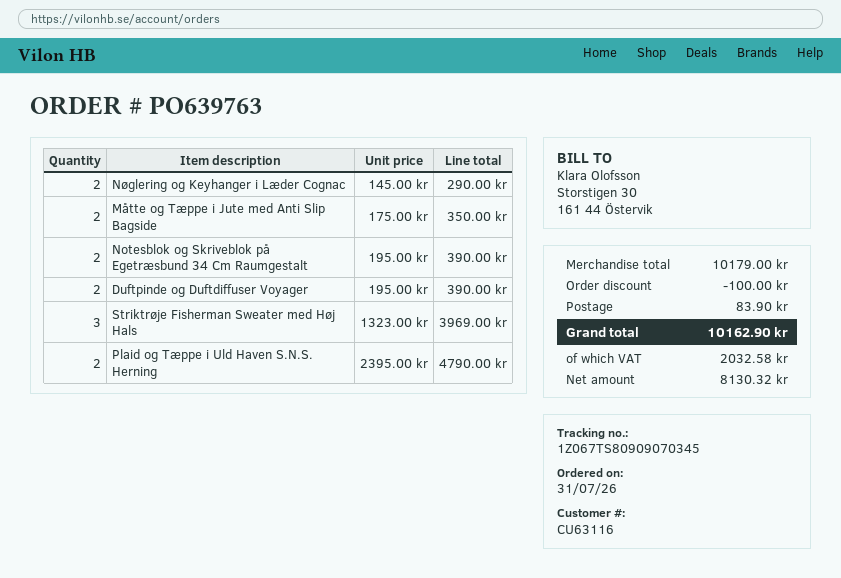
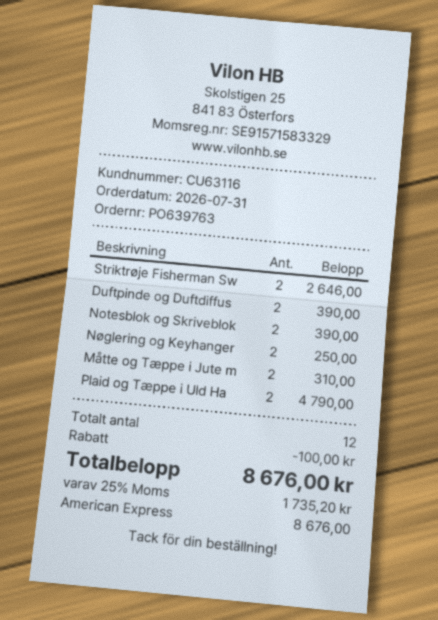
Nøglering og Keyhanger i Læder Cognac: 2 for 290.00 -> 2 for 250.00
Måtte og Tæppe i Jute med Anti Slip Bagside: 2 for 350.00 -> 2 for 310.00
Striktrøje Fisherman Sweater med Høj Hals: 3 for 3969.00 -> 2 for 2646.00
shipping: 83.90 -> none
tax: 2032.58 -> 1735.20
total: 10162.90 -> 8676.00

